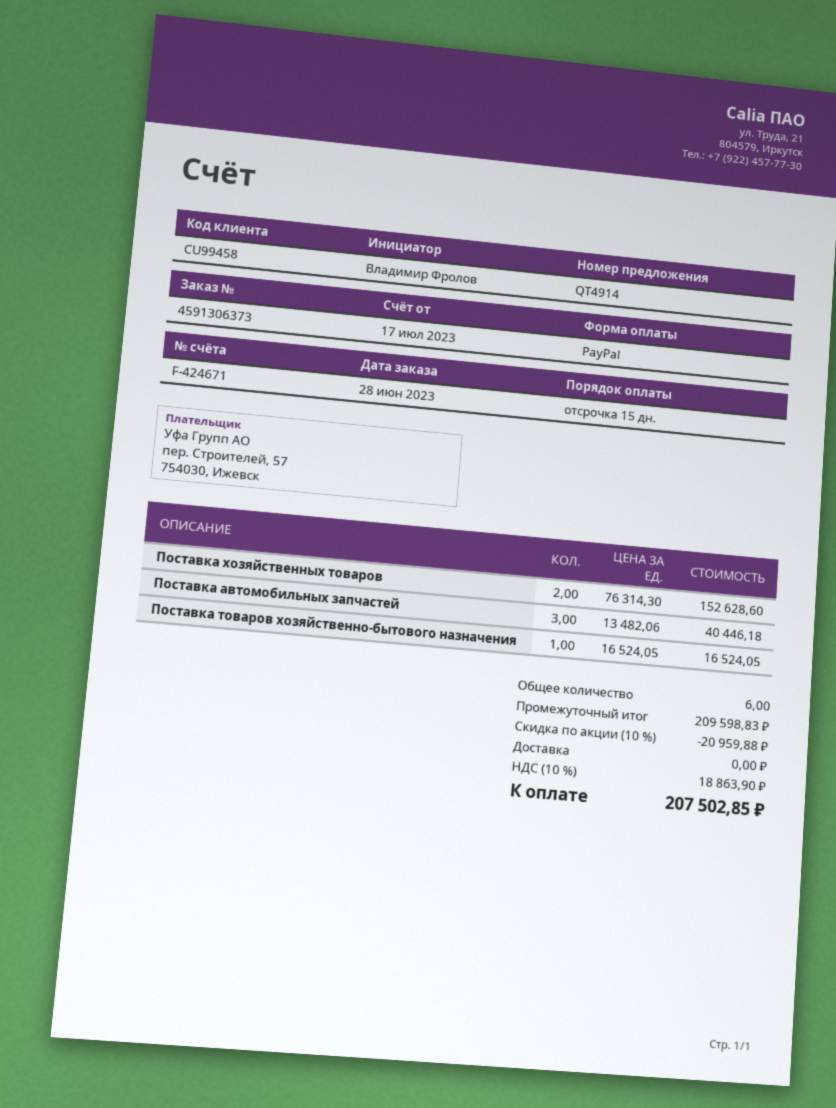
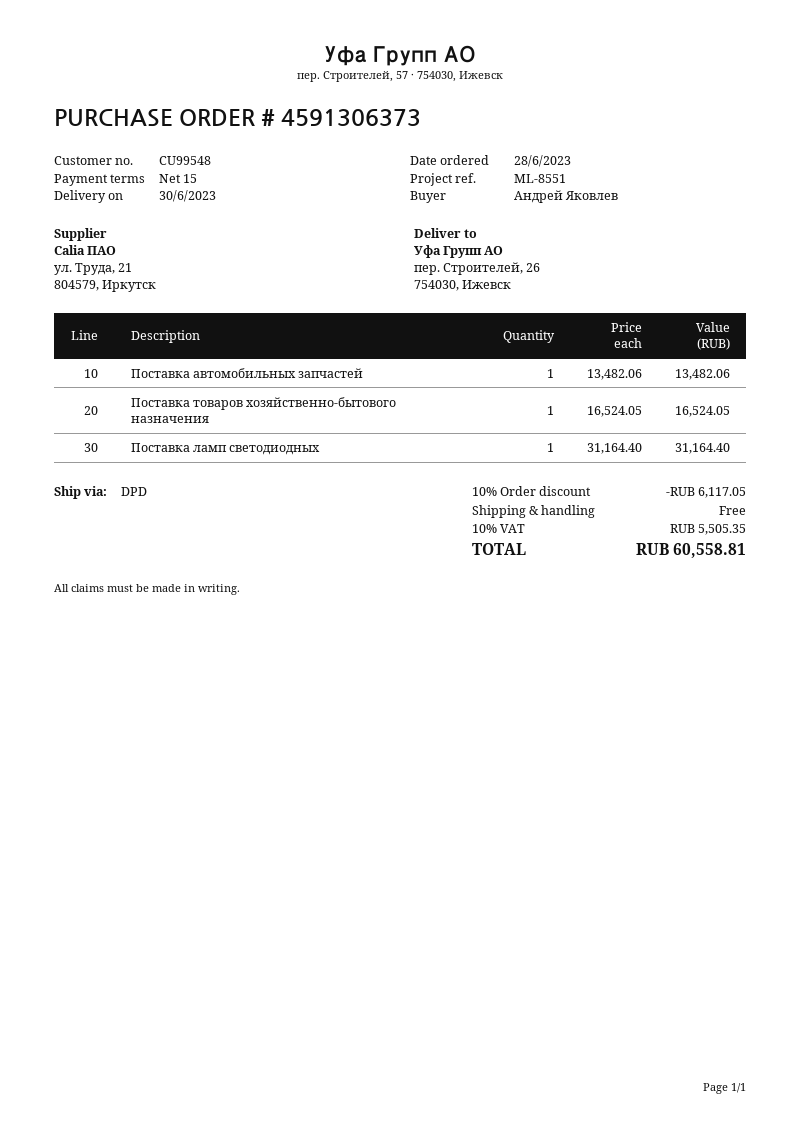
customer number: CU99458 -> CU99548
ordered by: Владимир Фролов -> Андрей Яковлев
Поставка хозяйственных товаров: 2 x 76314.30 = 152628.60 -> none
Поставка автомобильных запчастей: 3 x 13482.06 = 40446.18 -> 1 x 13482.06 = 13482.06
Поставка ламп светодиодных: none -> 1 x 31164.40 = 31164.40
discount: 10% = 20959.88 -> 10% = 6117.05
tax: 10% = 18863.90 -> 10% = 5505.35
total: 207502.85 -> 60558.81

